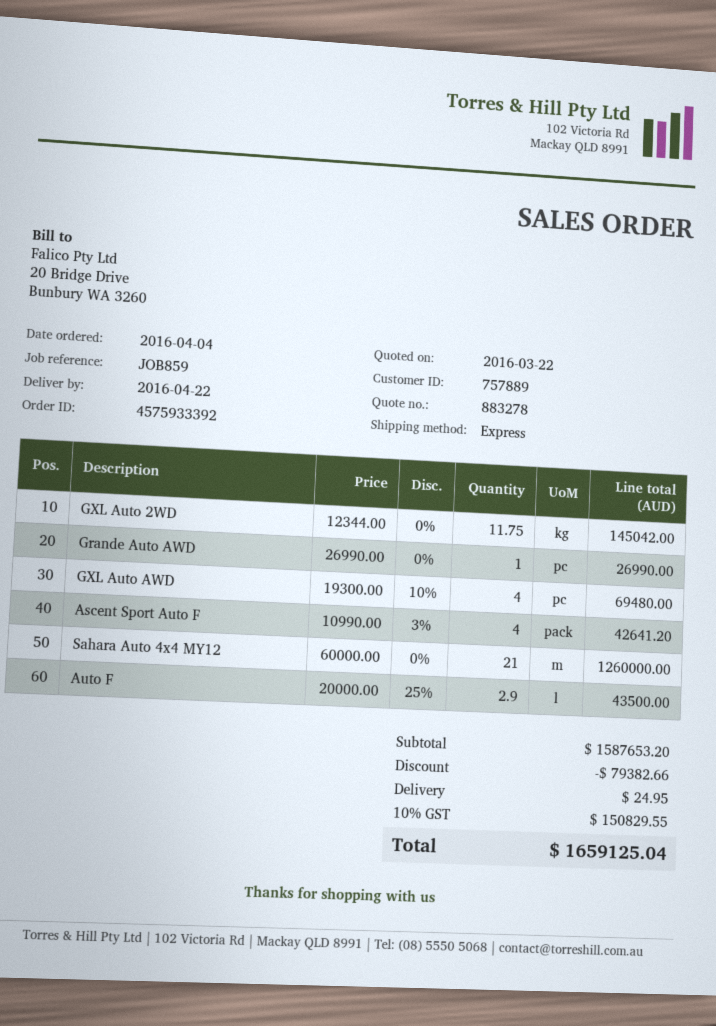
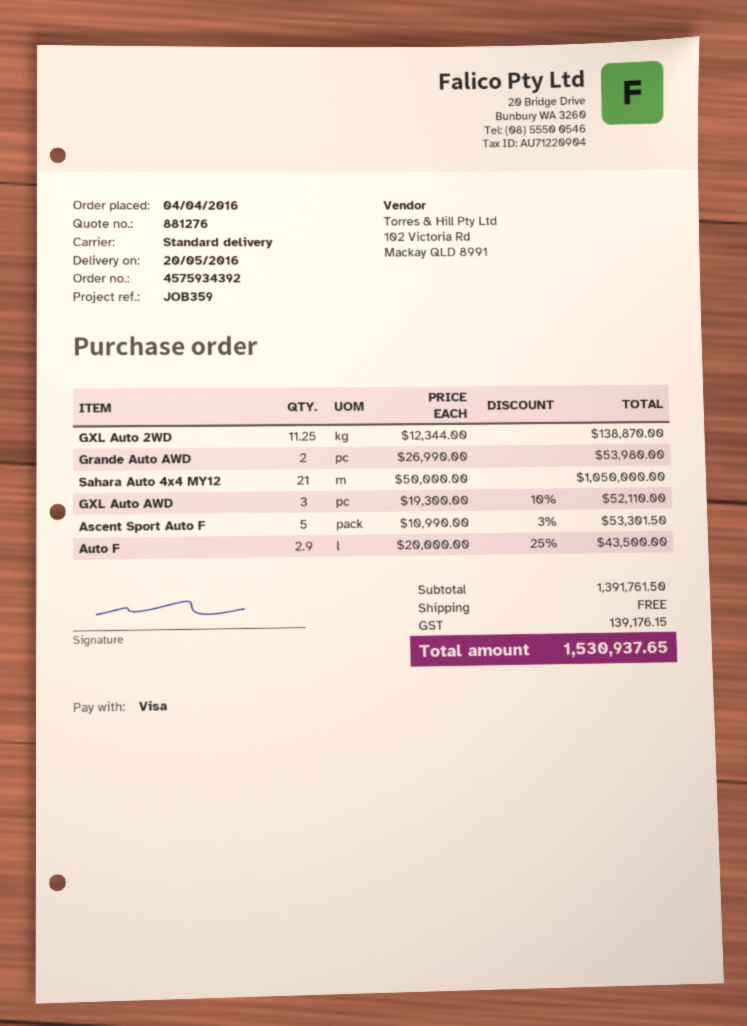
quote number: 883278 -> 881276
order number: 4575933392 -> 4575934392
delivery date: 2016-04-22 -> 2016-05-20
reference: JOB859 -> JOB359
shipping method: express -> standard
GXL Auto 2WD: 11.75 x 12344.00 = 145042.00 -> 11.25 x 12344.00 = 138870.00
Grande Auto AWD: 1 x 26990.00 = 26990.00 -> 2 x 26990.00 = 53980.00
GXL Auto AWD: 4 x 19300.00 - 10% = 69480.00 -> 3 x 19300.00 - 10% = 52110.00
Ascent Sport Auto F: 4 x 10990.00 - 3% = 42641.20 -> 5 x 10990.00 - 3% = 53301.50
Sahara Auto 4x4 MY12: 21 x 60000.00 = 1260000.00 -> 21 x 50000.00 = 1050000.00
subtotal: 1587653.20 -> 1391761.50
discount: 79382.66 -> none
shipping: 24.95 -> 0.00
tax: 150829.55 -> 139176.15
total: 1659125.04 -> 1530937.65

